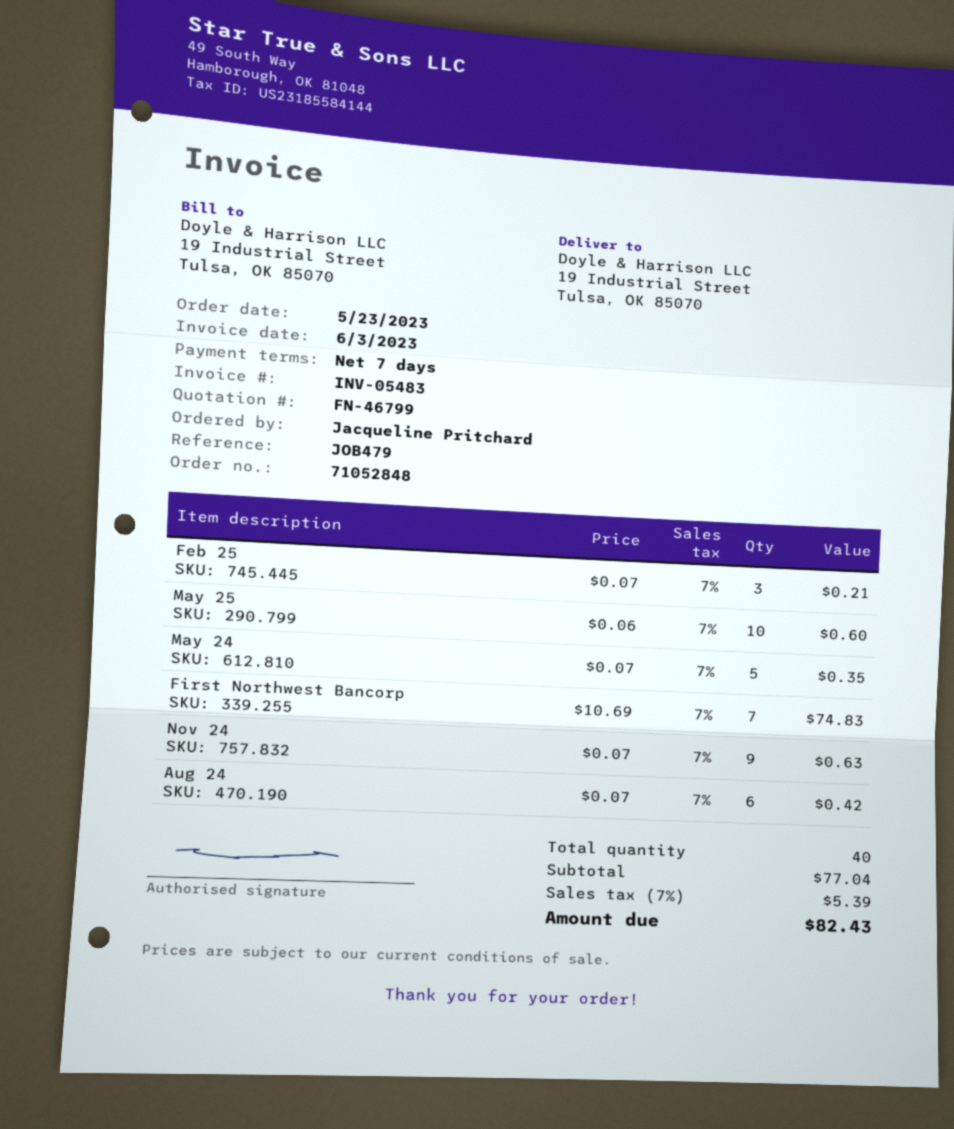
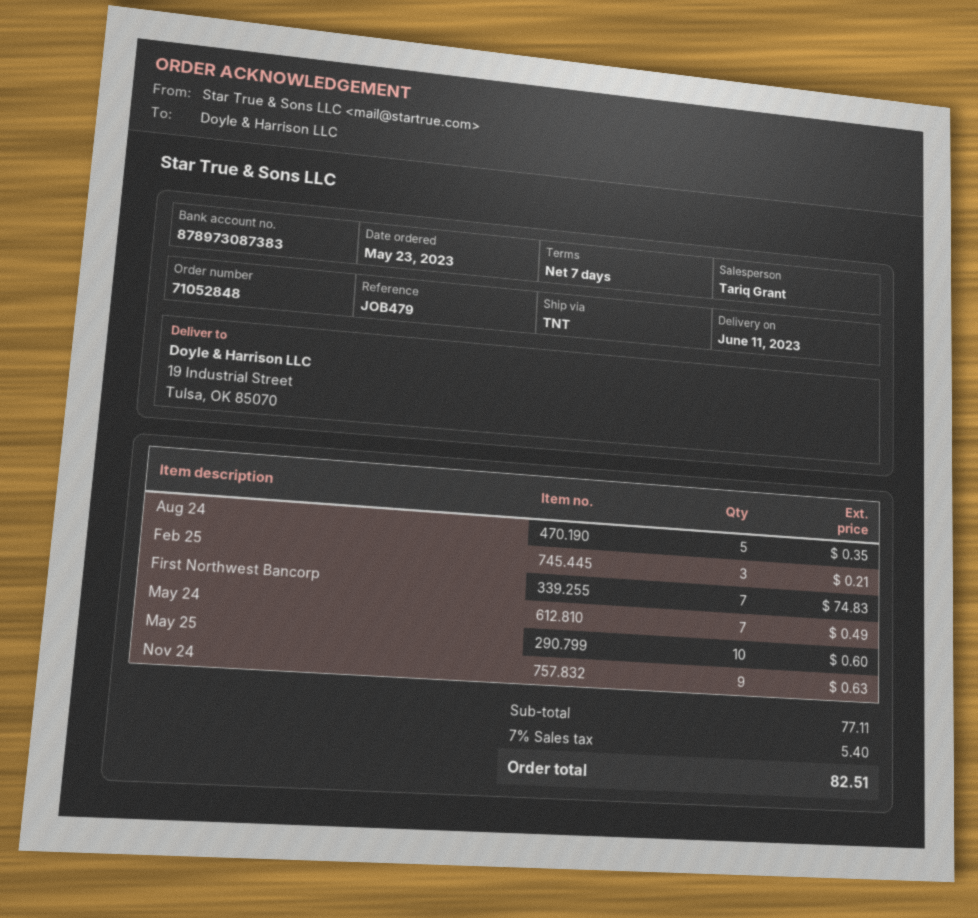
May 24: 5 for 0.35 -> 7 for 0.49
Aug 24: 6 for 0.42 -> 5 for 0.35
subtotal: 77.04 -> 77.11
tax: 7% = 5.39 -> 7% = 5.40
total: 82.43 -> 82.51

